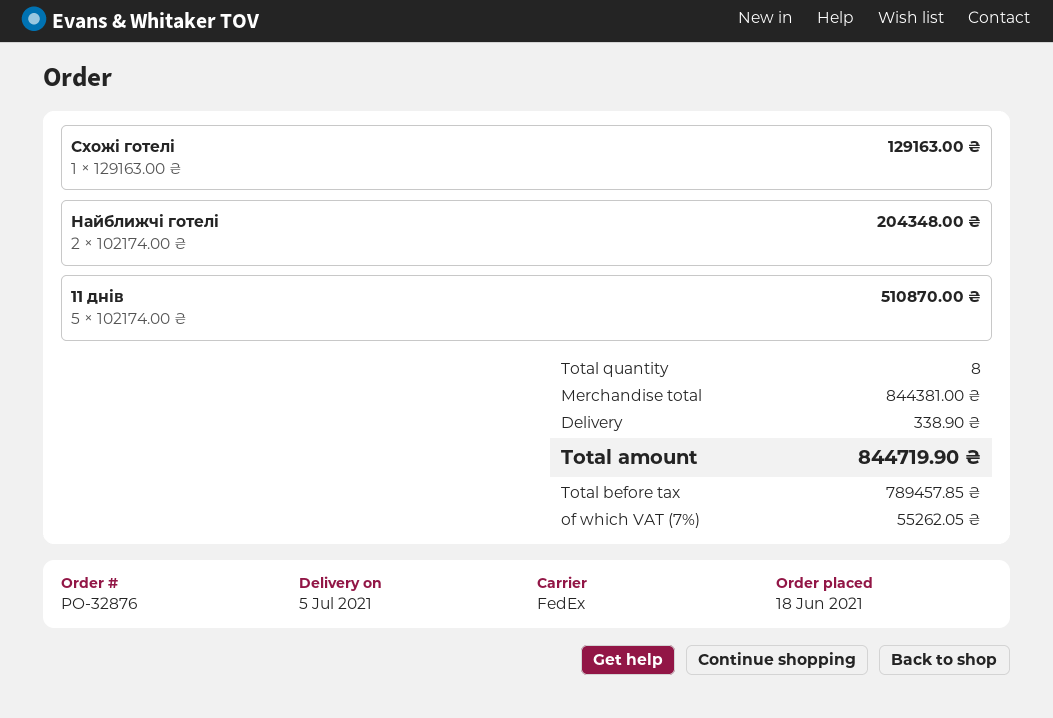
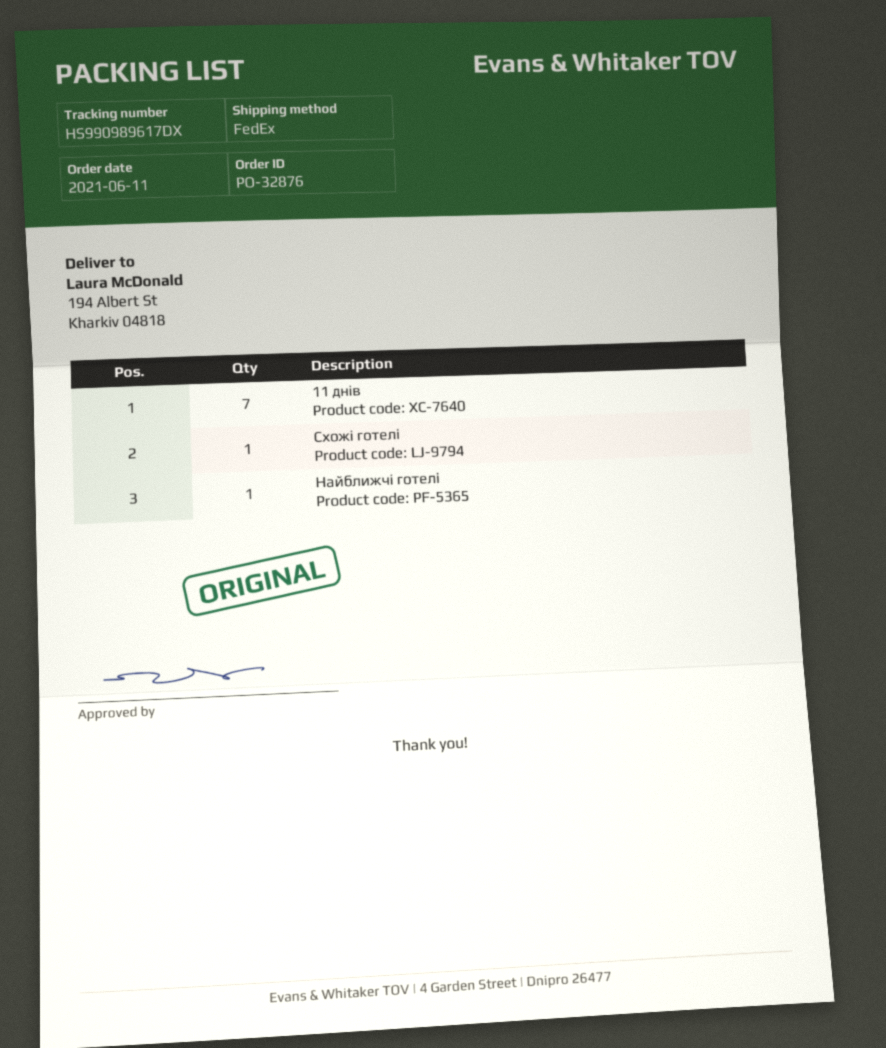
order date: 2021-06-18 -> 2021-06-11
Найближчі готелі: 2 -> 1
11 днів: 5 -> 7

